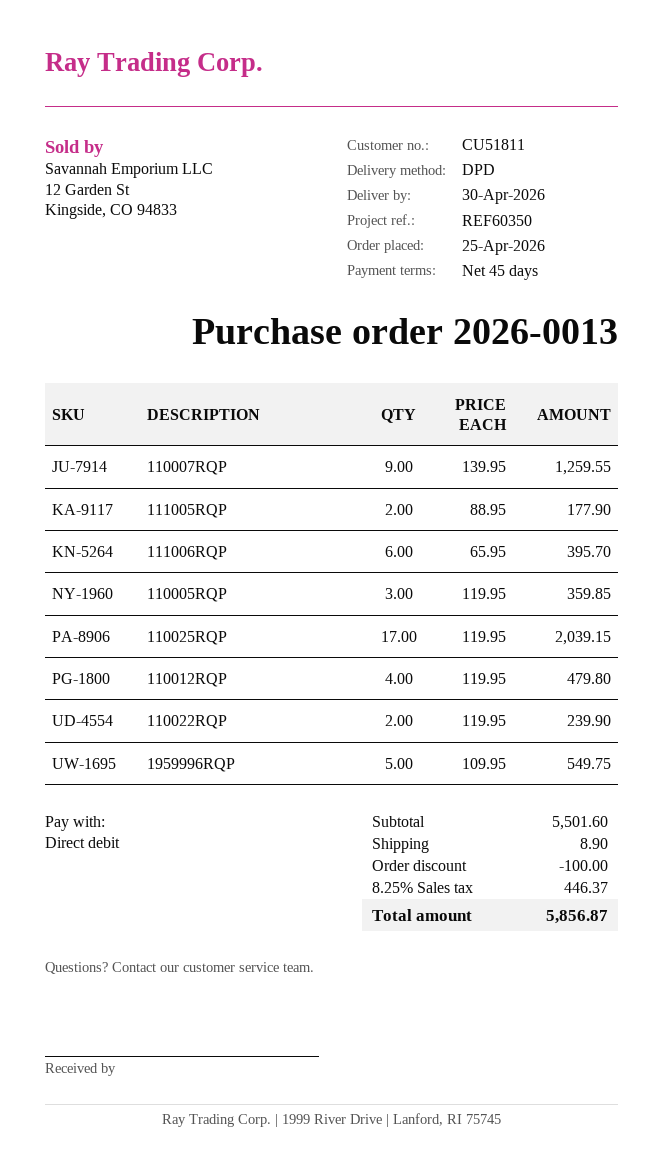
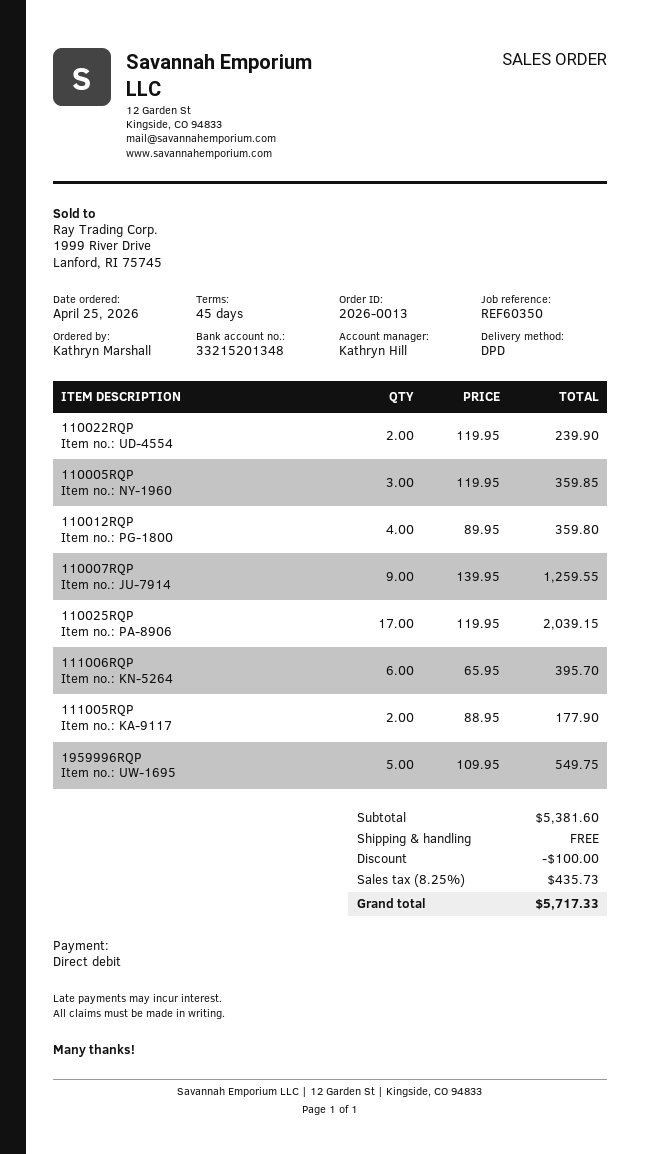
110012RQP: 4 x 119.95 = 479.80 -> 4 x 89.95 = 359.80
subtotal: 5501.60 -> 5381.60
shipping: 8.90 -> 0.00
tax: 8.25% = 446.37 -> 8.25% = 435.73
total: 5856.87 -> 5717.33

